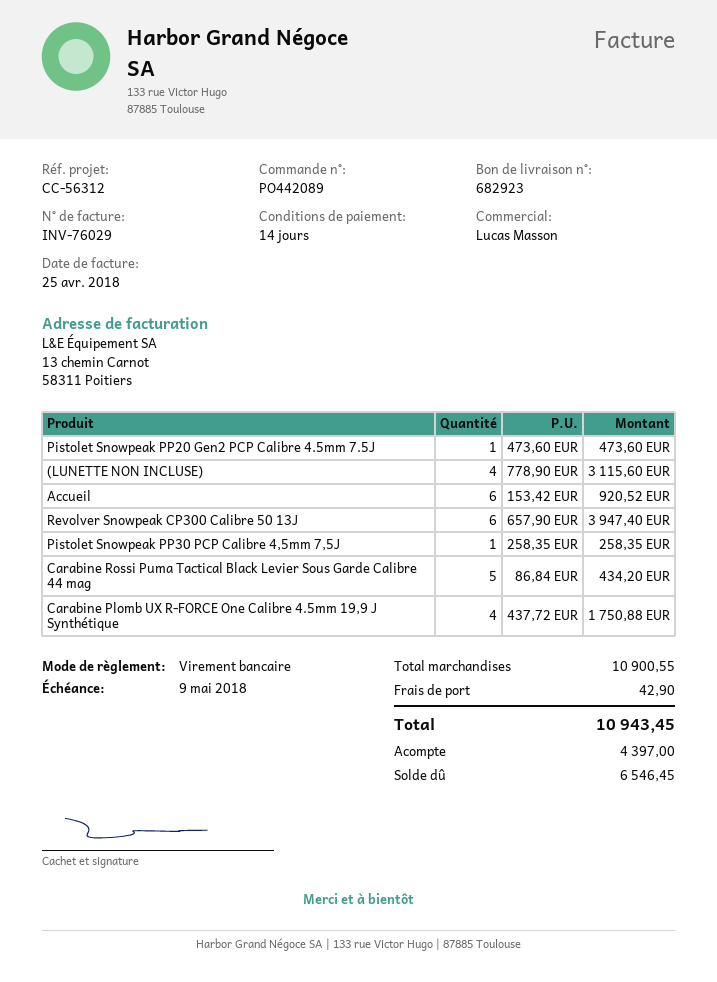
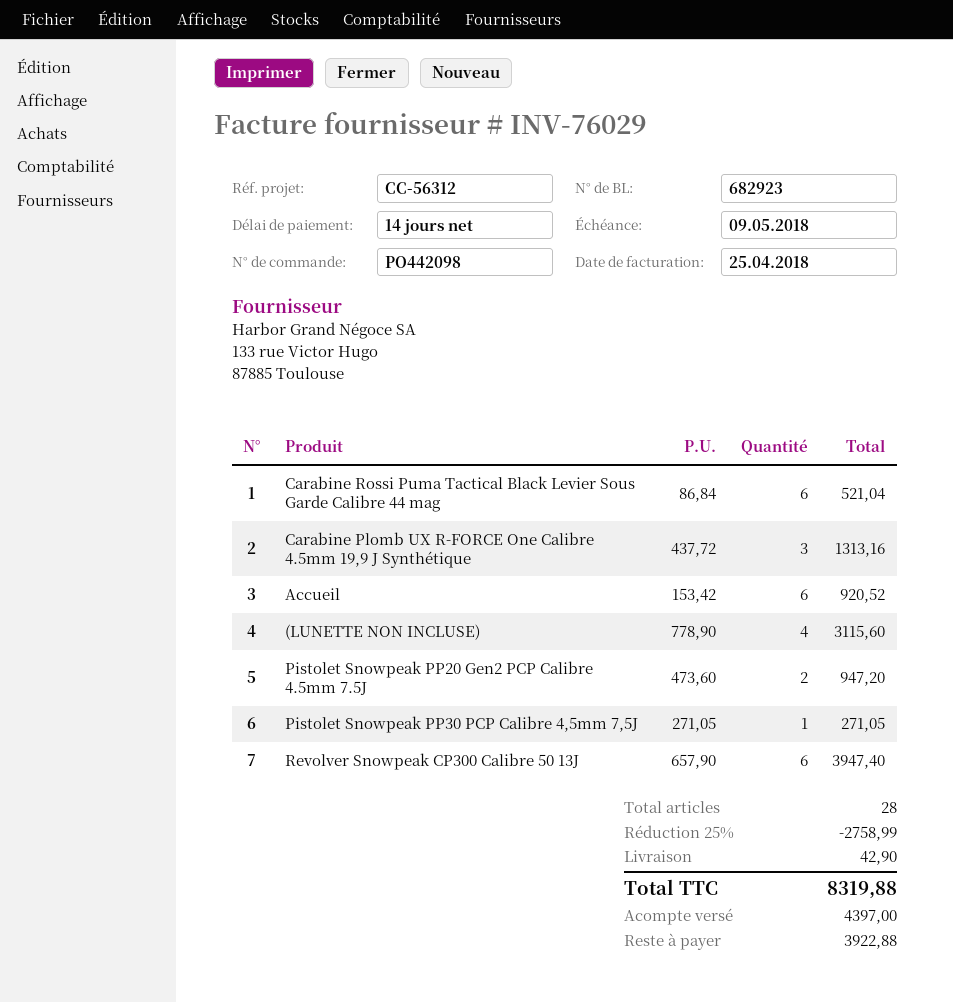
order number: PO442089 -> PO442098
Pistolet Snowpeak PP20 Gen2 PCP Calibre 4.5mm 7.5J: 1 x 473.60 = 473.60 -> 2 x 473.60 = 947.20
Pistolet Snowpeak PP30 PCP Calibre 4,5mm 7,5J: 1 x 258.35 = 258.35 -> 1 x 271.05 = 271.05
Carabine Rossi Puma Tactical Black Levier Sous Garde Calibre 44 mag: 5 x 86.84 = 434.20 -> 6 x 86.84 = 521.04
Carabine Plomb UX R-FORCE One Calibre 4.5mm 19,9 J Synthétique: 4 x 437.72 = 1750.88 -> 3 x 437.72 = 1313.16
discount: none -> 25% = 2758.99
total: 10943.45 -> 8319.88
balance: 6546.45 -> 3922.88

